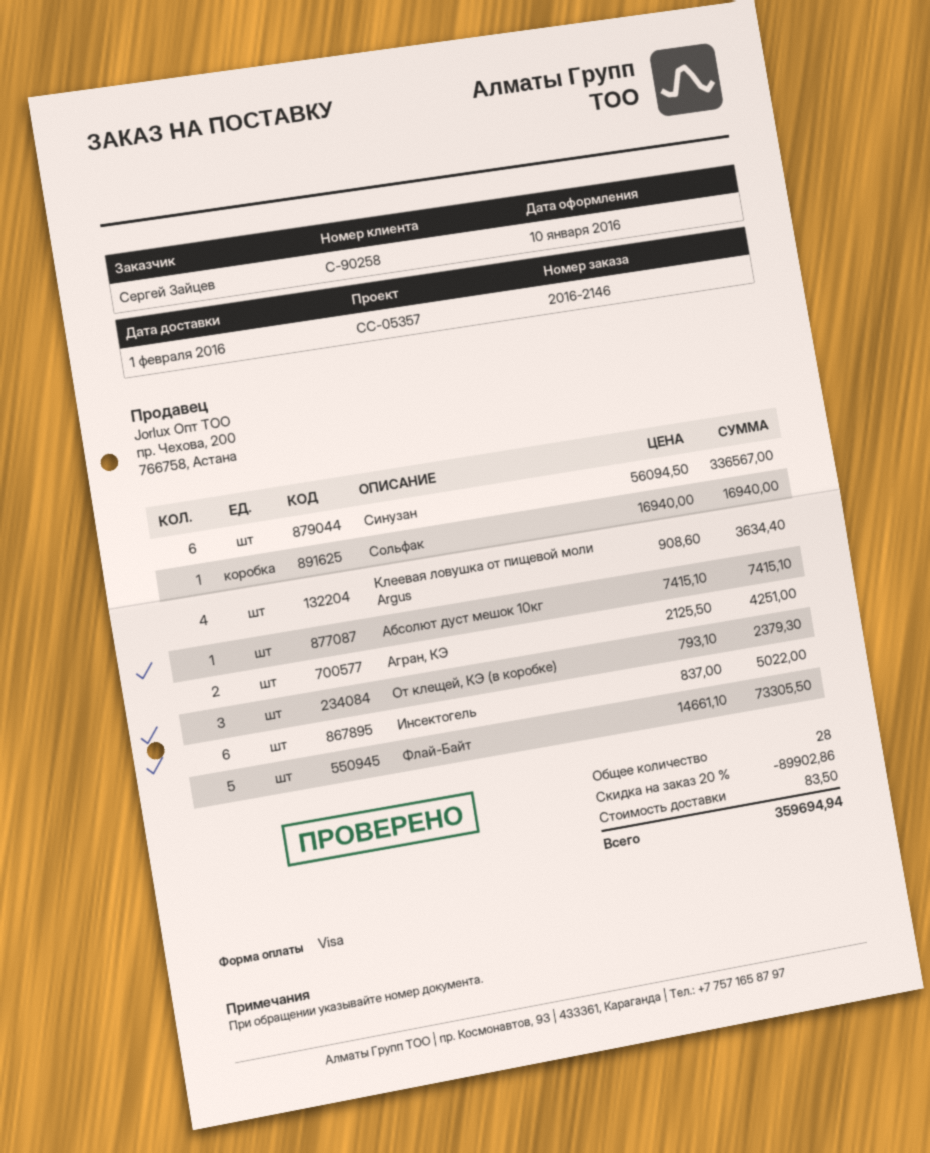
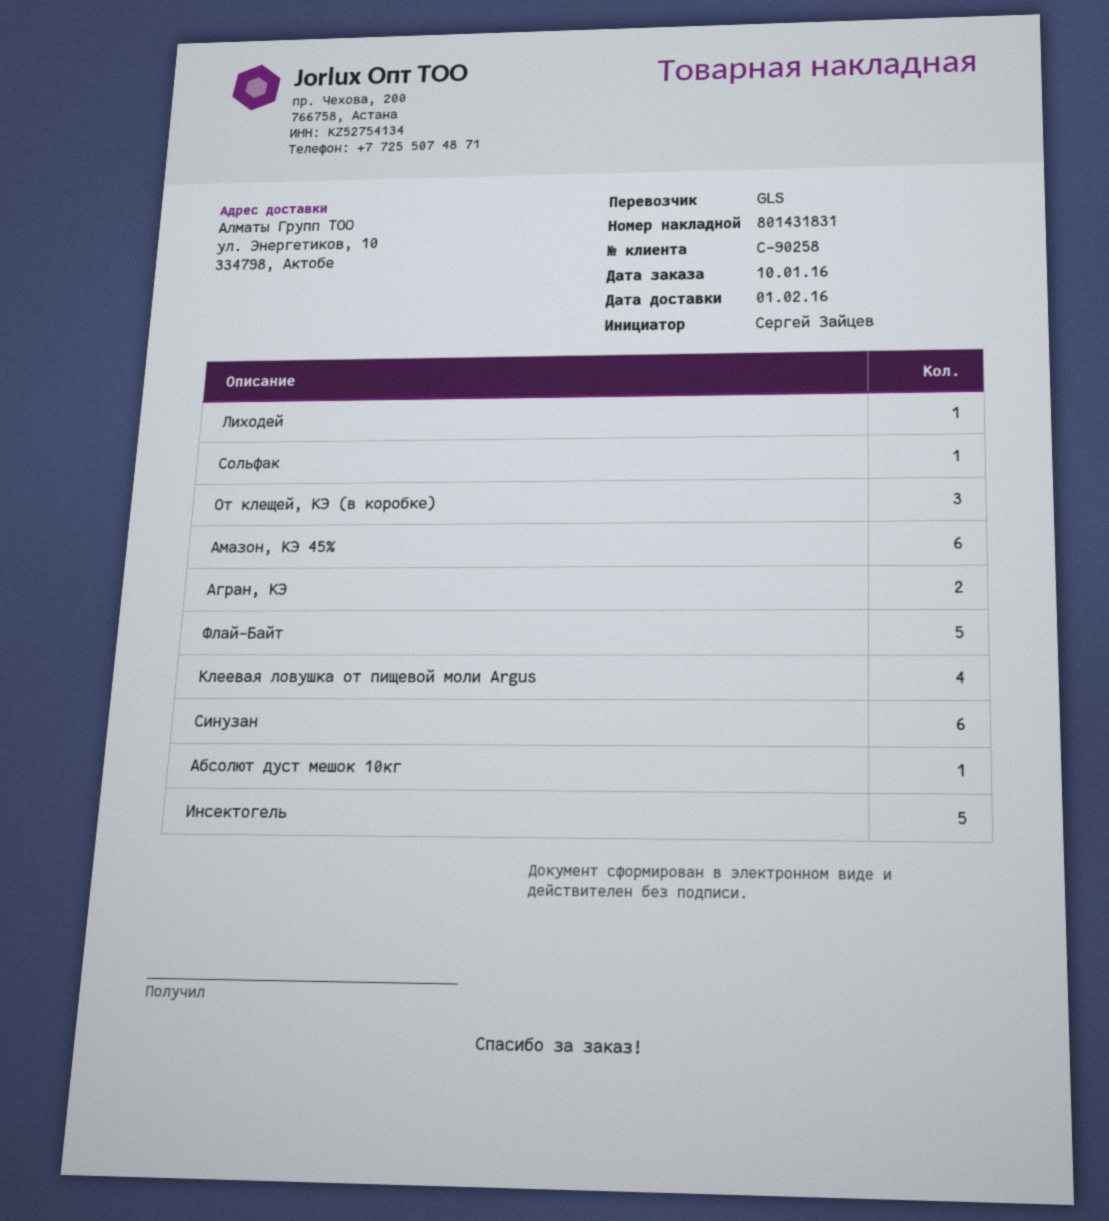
Инсектогель: 6 -> 5
Лиходей: none -> 1
Амазон, КЭ 45%: none -> 6

